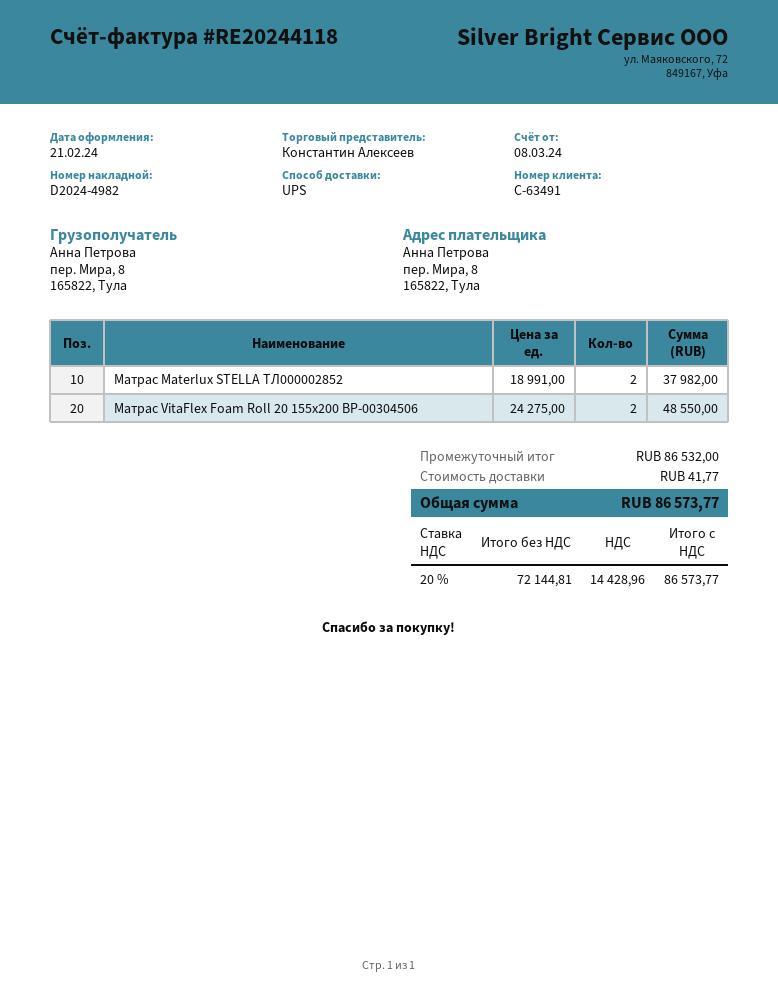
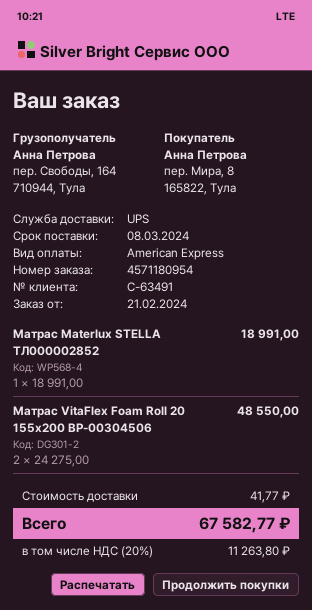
ship to: пер. Мира, 8, 165822, Тула -> пер. Свободы, 164, 710944, Тула
Матрас Materlux STELLA ТЛ000002852: 2 x 18991.00 = 37982.00 -> 1 x 18991.00 = 18991.00
tax: 20% = 14428.96 -> 20% = 11263.80
total: 86573.77 -> 67582.77

